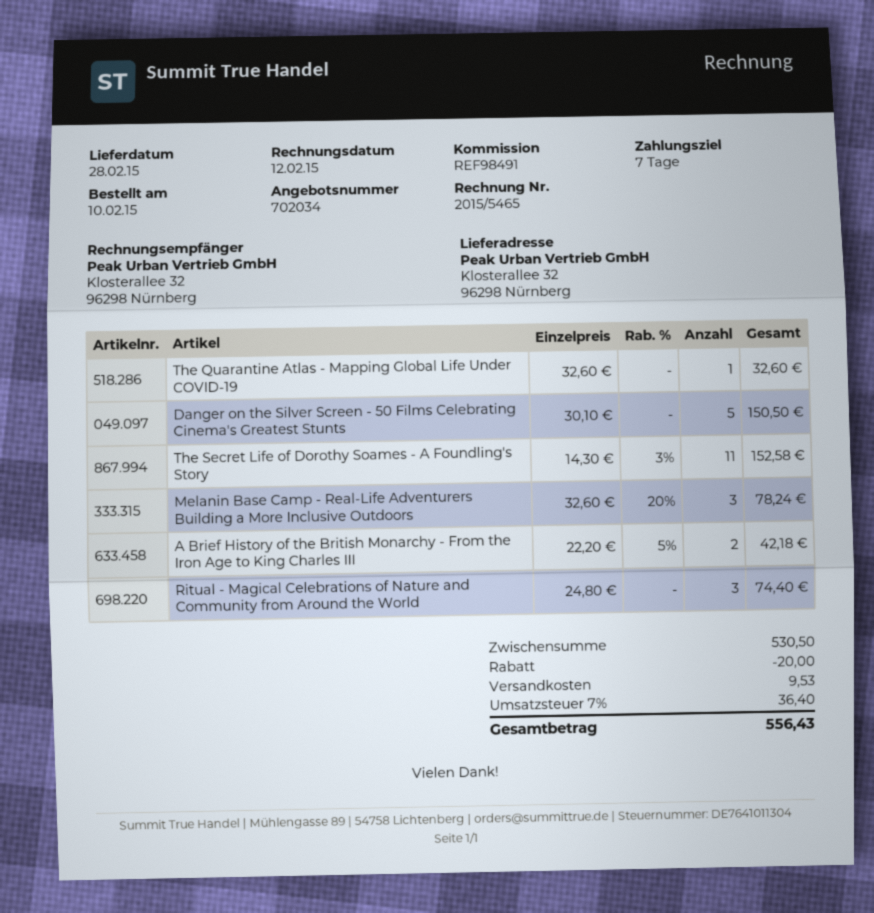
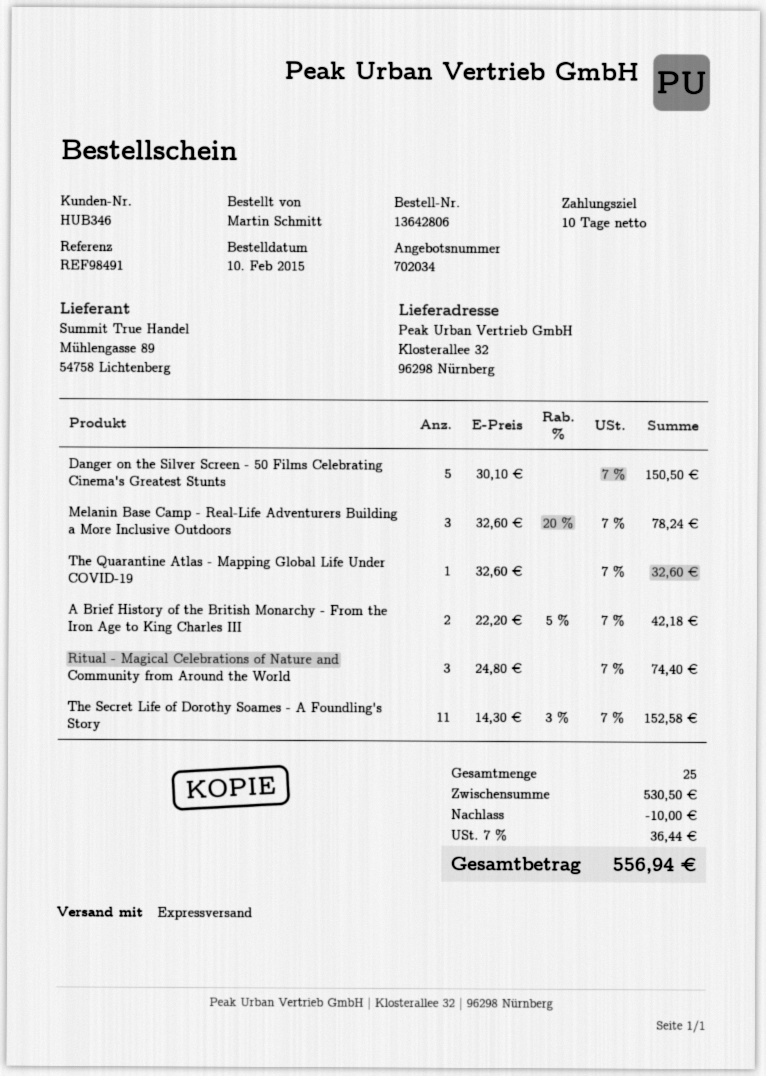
payment terms: 7 days -> 10 days
discount: 20.00 -> 10.00
shipping: 9.53 -> none
tax: 7% = 36.40 -> 7% = 36.44
total: 556.43 -> 556.94

